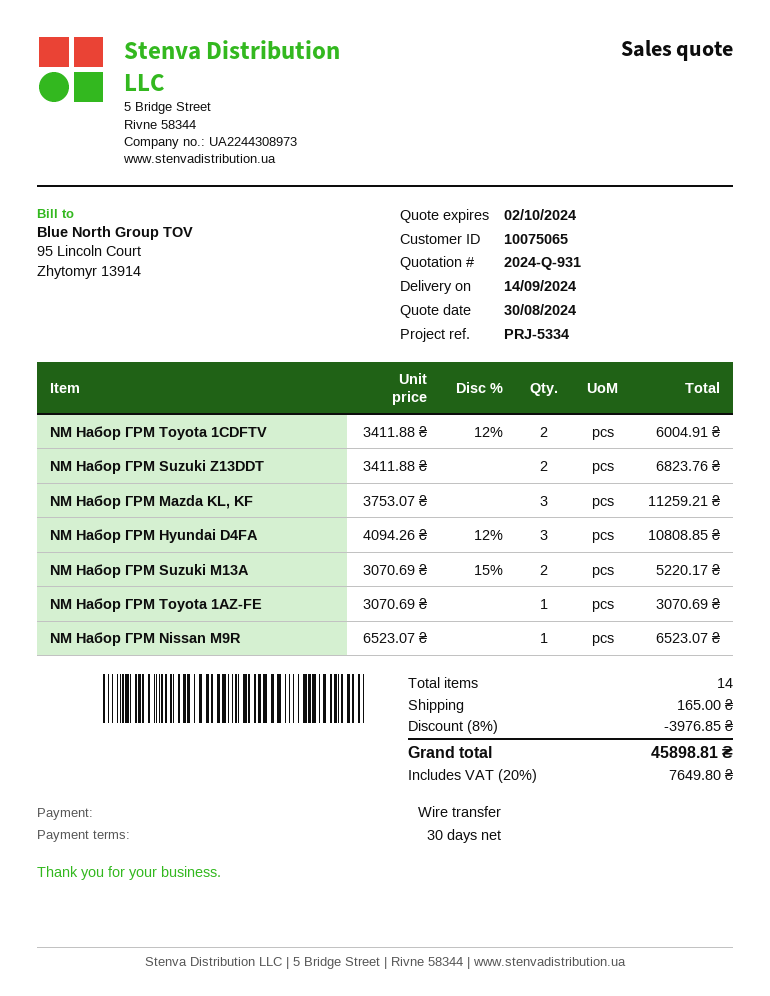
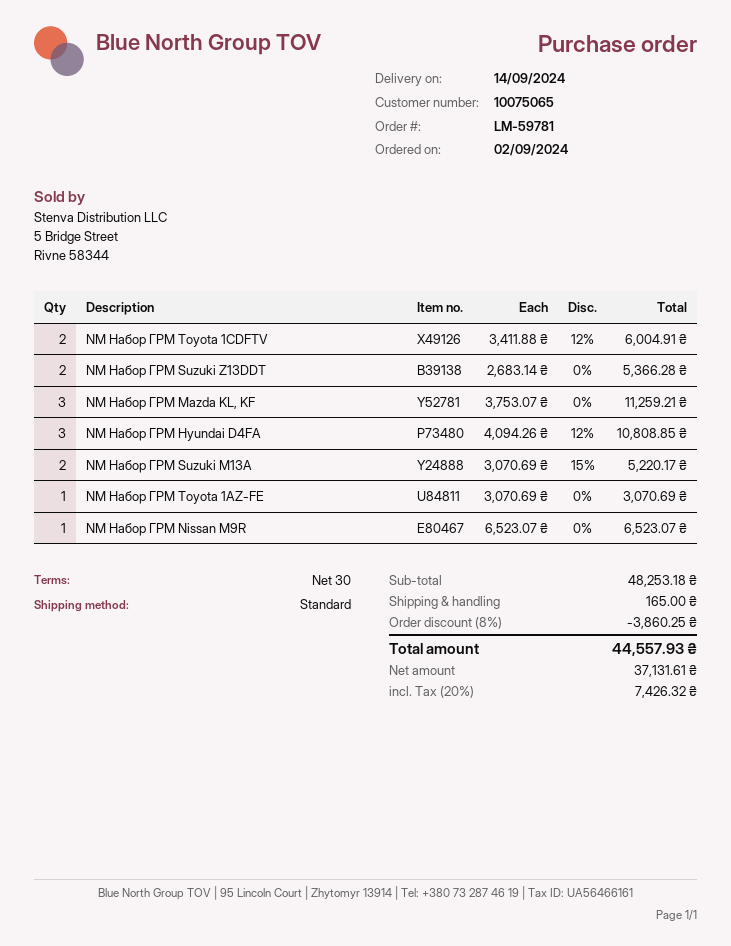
NM Набор ГРМ Suzuki Z13DDT: 2 x 3411.88 = 6823.76 -> 2 x 2683.14 = 5366.28
discount: 8% = 3976.85 -> 8% = 3860.25
tax: 20% = 7649.80 -> 20% = 7426.32
total: 45898.81 -> 44557.93

